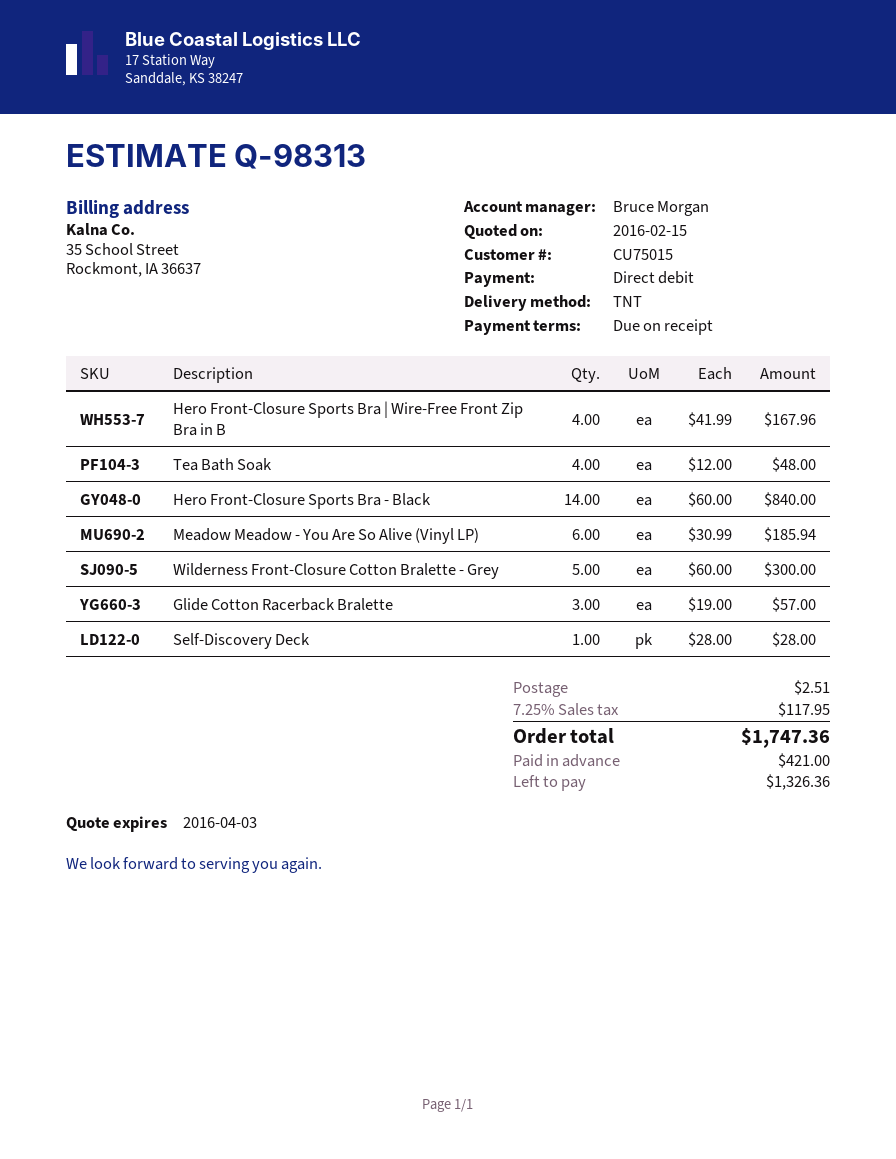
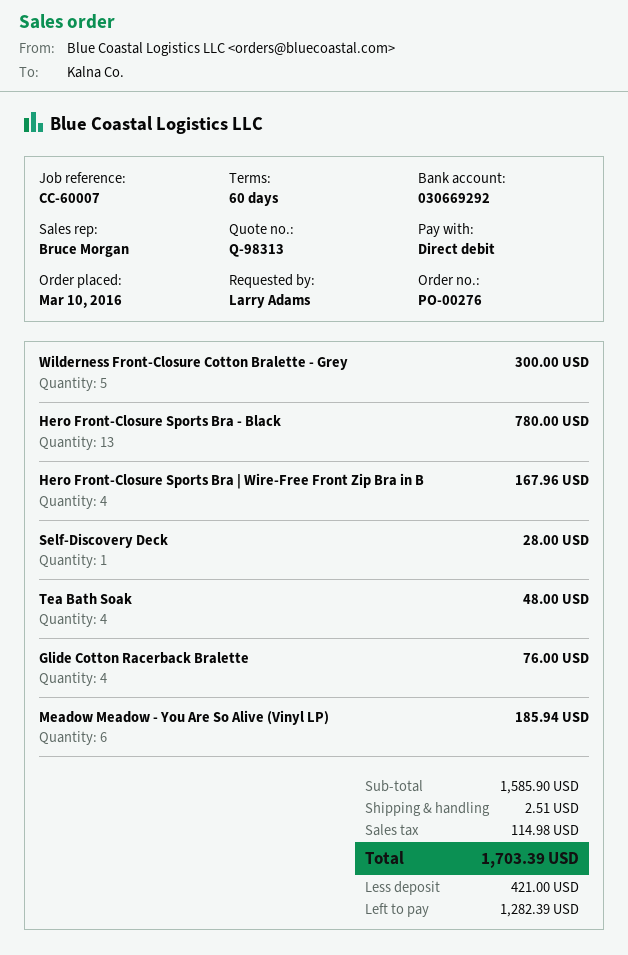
payment terms: on receipt -> 60 days
Hero Front‑Closure Sports Bra - Black: 14 for 840.00 -> 13 for 780.00
Glide Cotton Racerback Bralette: 3 for 57.00 -> 4 for 76.00
tax: 117.95 -> 114.98
total: 1747.36 -> 1703.39
balance: 1326.36 -> 1282.39

